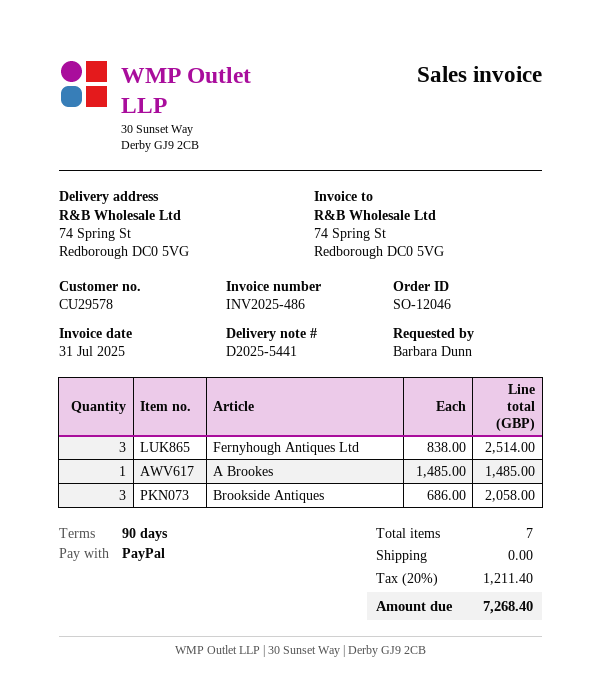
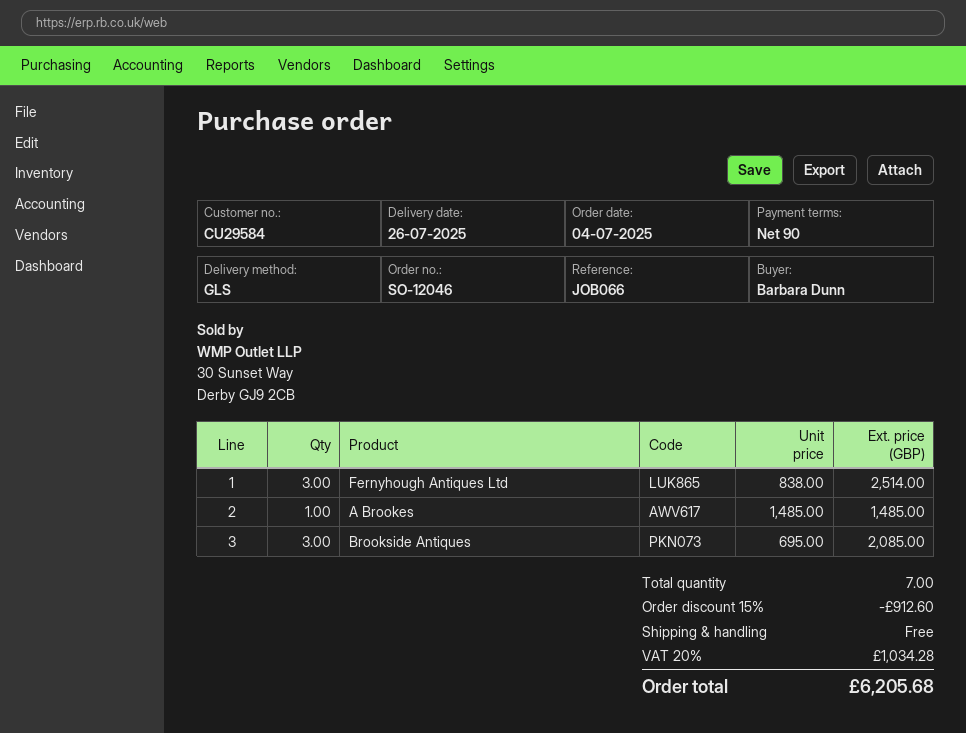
customer number: CU29578 -> CU29584
Brookside Antiques: 3 x 686.00 = 2058.00 -> 3 x 695.00 = 2085.00
discount: none -> 15% = 912.60
tax: 20% = 1211.40 -> 20% = 1034.28
total: 7268.40 -> 6205.68

